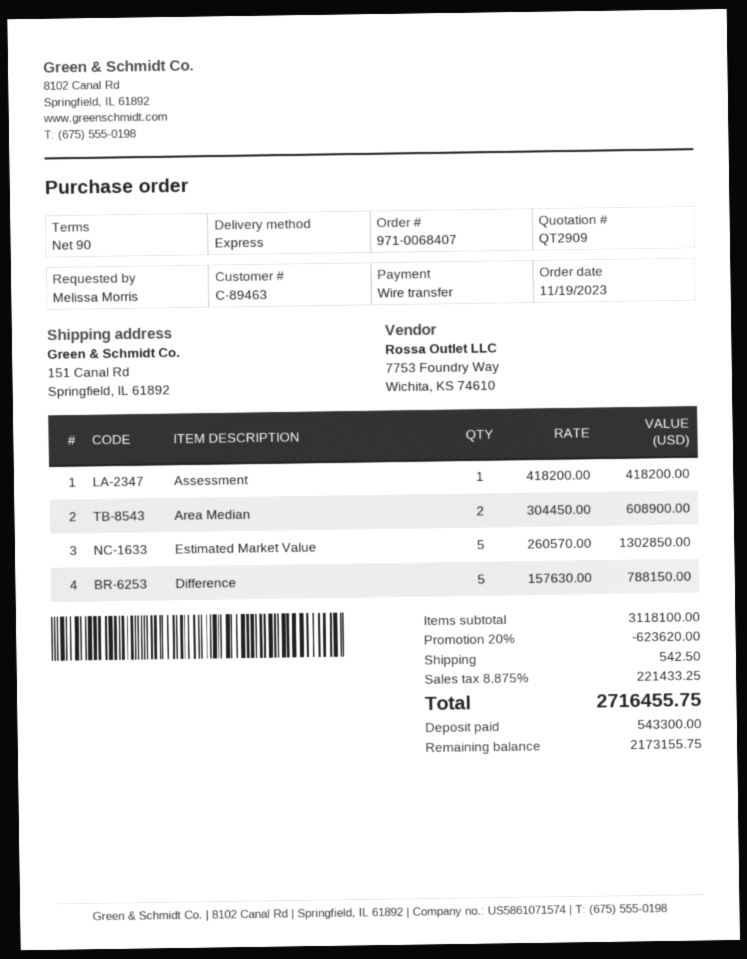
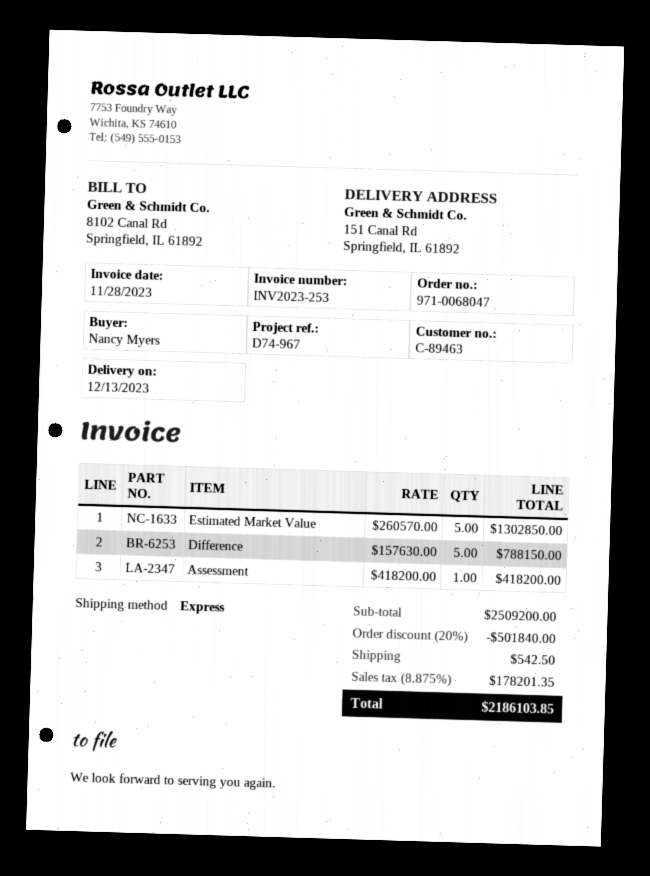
order number: 971-0068407 -> 971-0068047
ordered by: Melissa Morris -> Nancy Myers
Area Median: 2 x 304450.00 = 608900.00 -> none
subtotal: 3118100.00 -> 2509200.00
discount: 20% = 623620.00 -> 20% = 501840.00
tax: 8.875% = 221433.25 -> 8.875% = 178201.35
total: 2716455.75 -> 2186103.85

